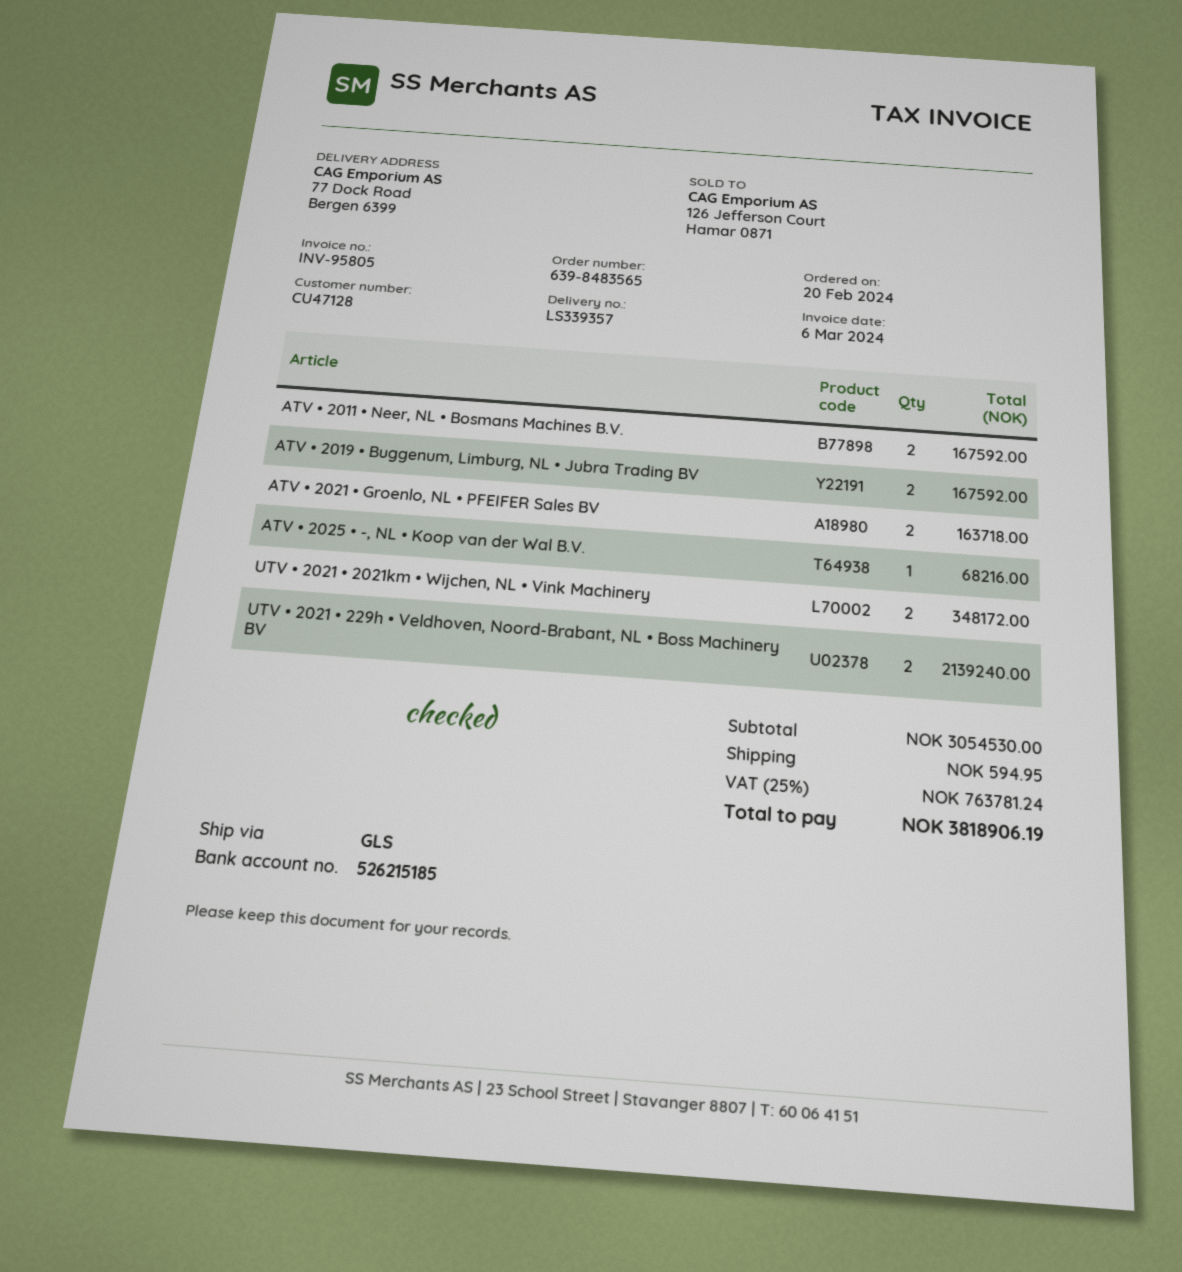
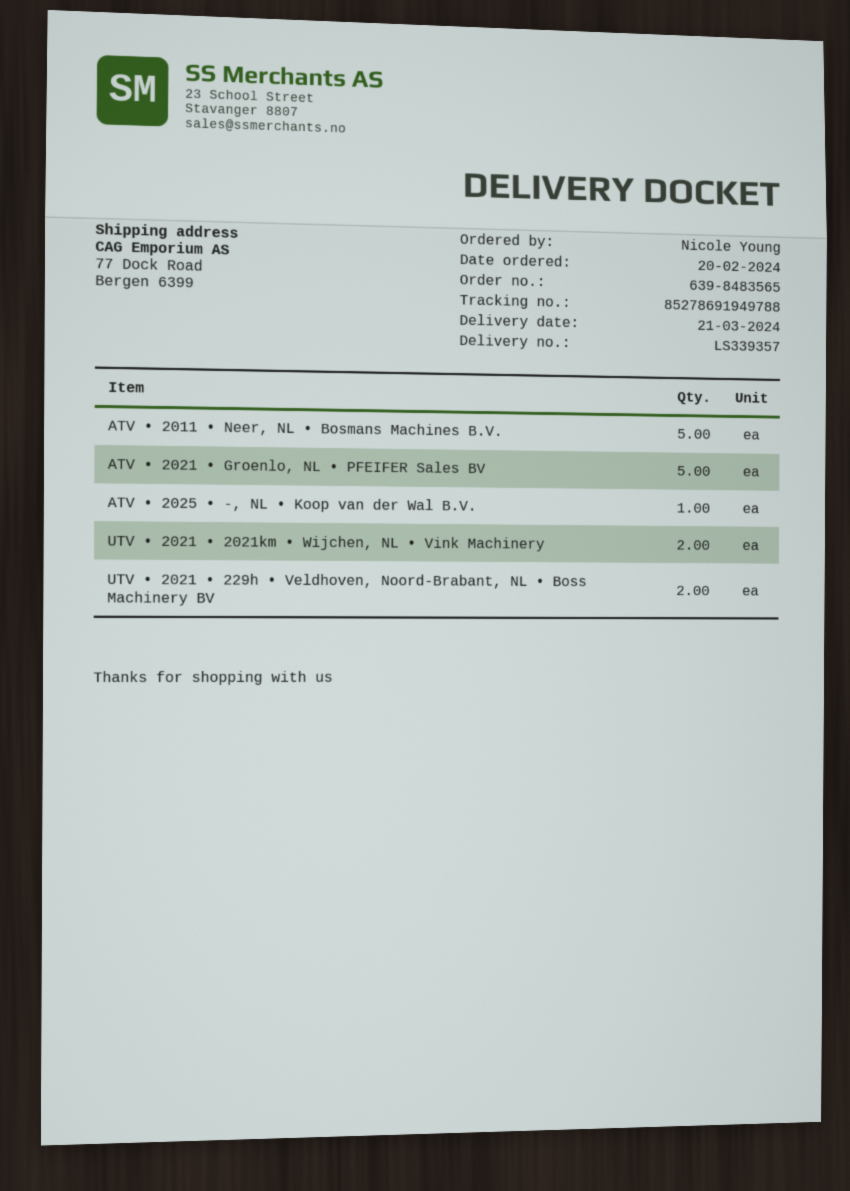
ATV • 2011 • Neer, NL • Bosmans Machines B.V.: 2 -> 5
ATV • 2019 • Buggenum, Limburg, NL • Jubra Trading BV: 2 -> none
ATV • 2021 • Groenlo, NL • PFEIFER Sales BV: 2 -> 5

